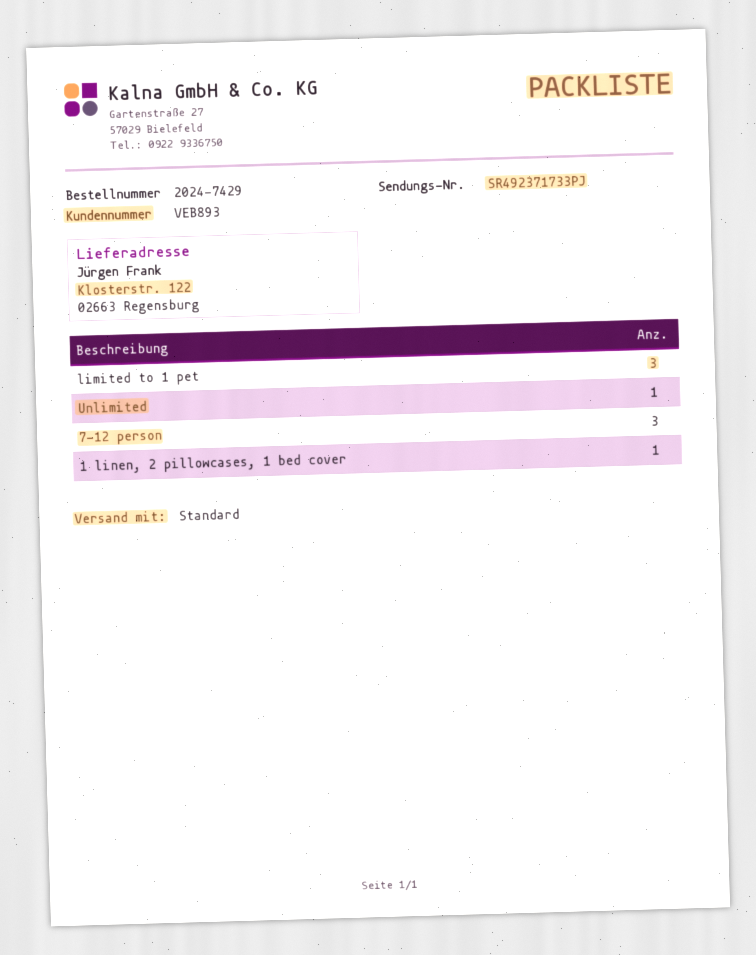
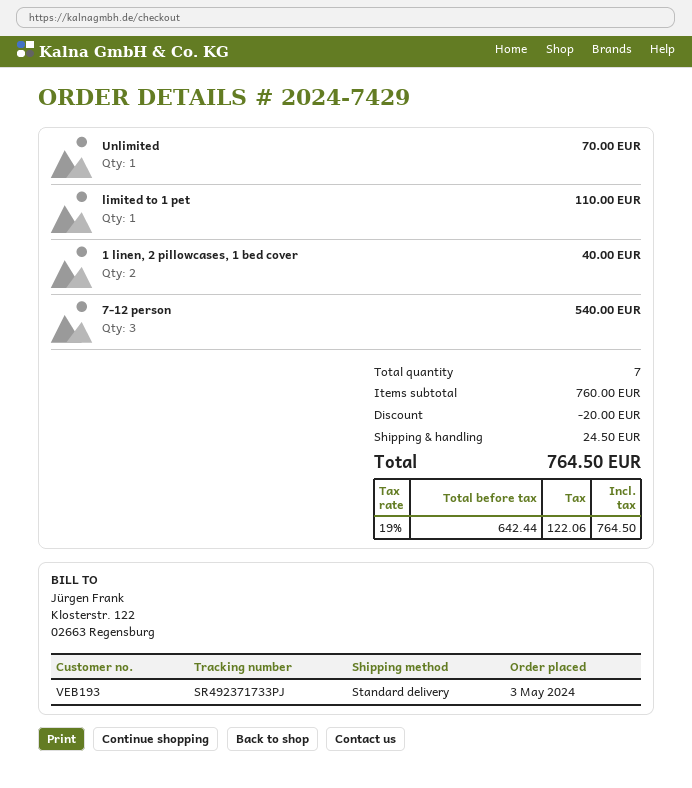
customer number: VEB893 -> VEB193
limited to 1 pet: 3 -> 1
1 linen, 2 pillowcases, 1 bed cover: 1 -> 2

